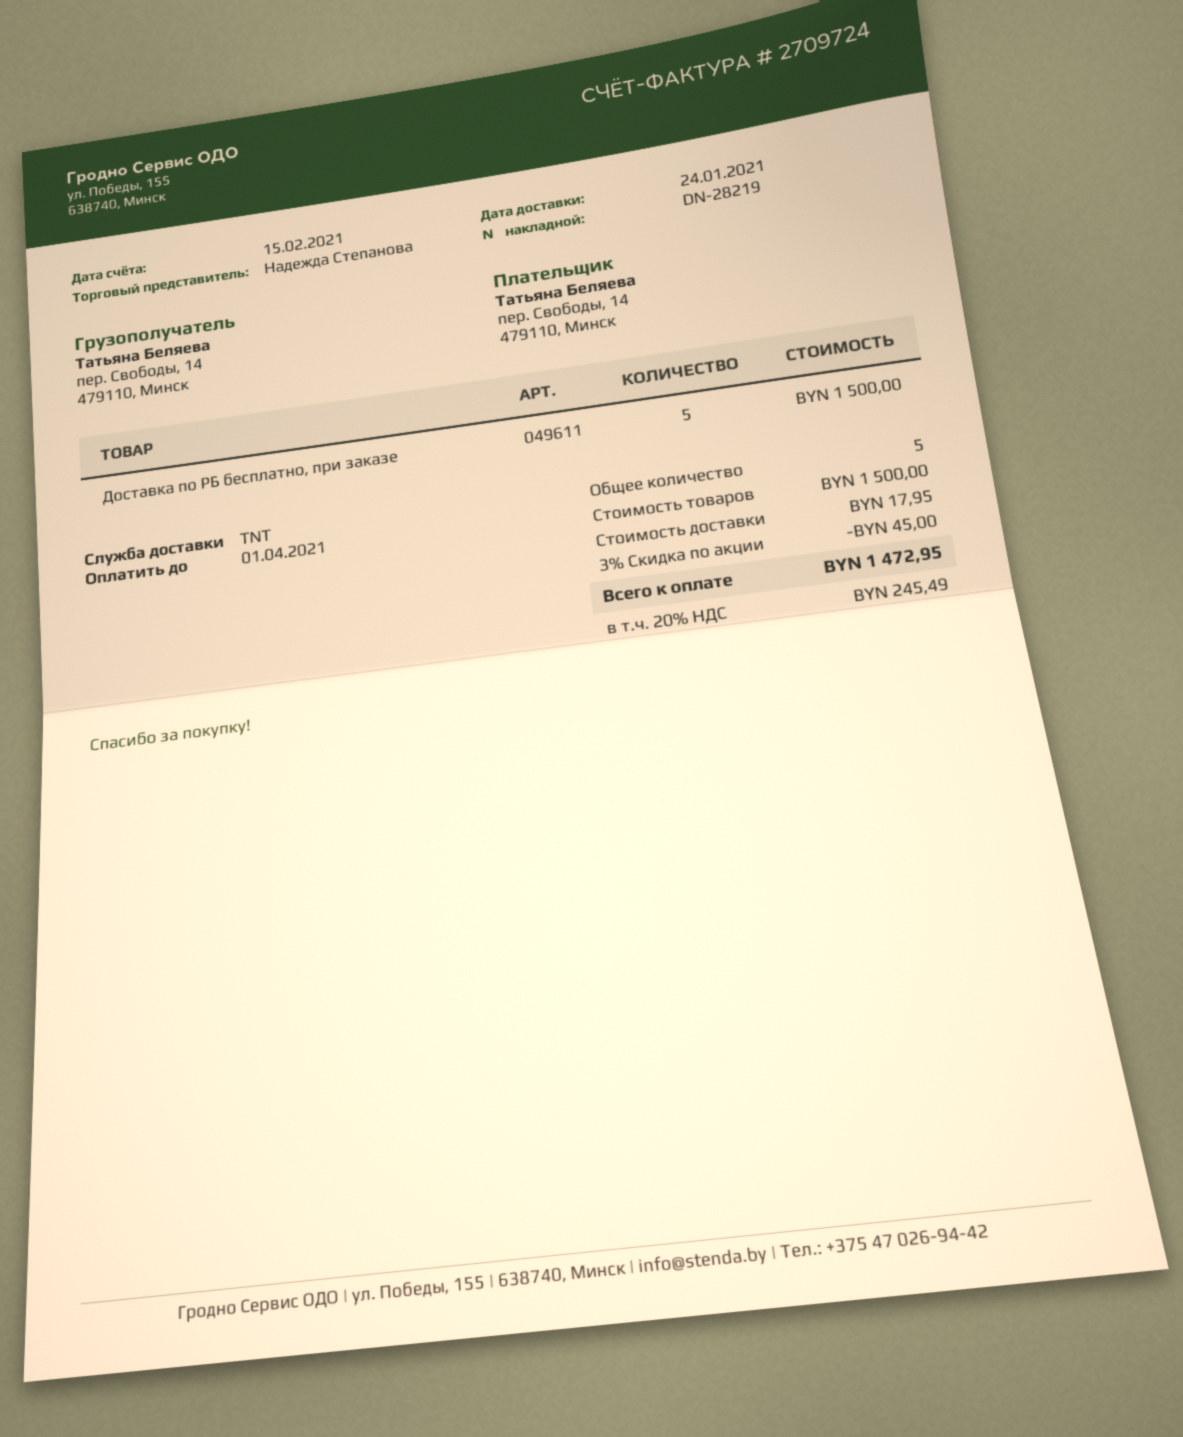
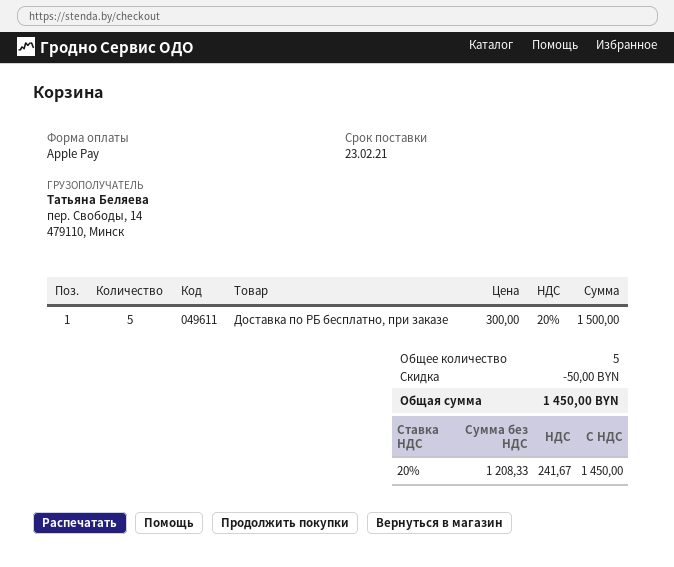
delivery date: 2021-01-24 -> 2021-02-23
discount: 45.00 -> 50.00
shipping: 17.95 -> none
tax: 20% = 245.49 -> 20% = 241.67
total: 1472.95 -> 1450.00

